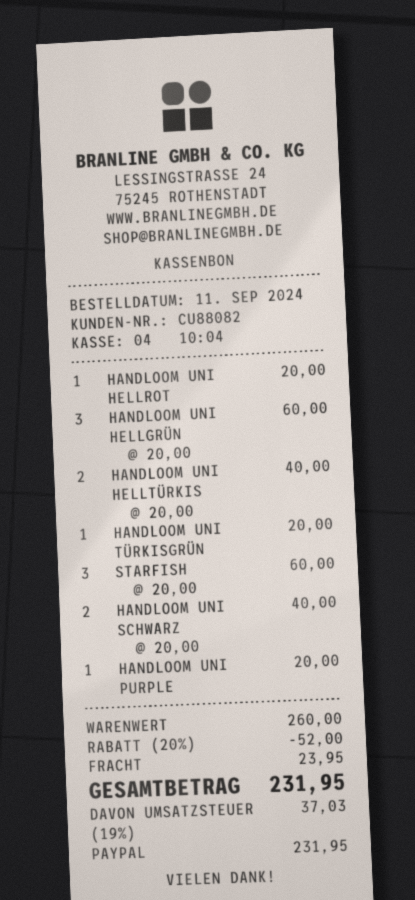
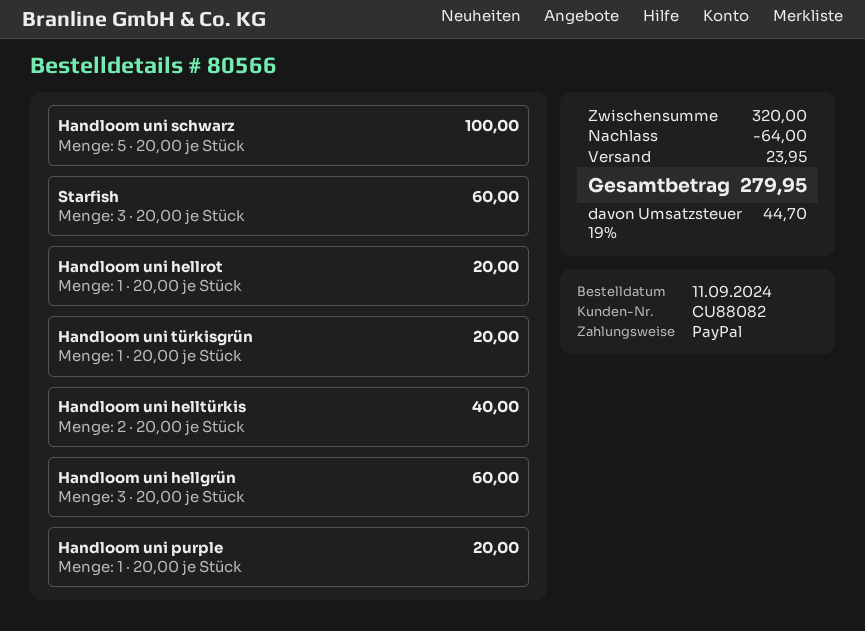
HANDLOOM UNI SCHWARZ: 2 x 20.00 = 40.00 -> 5 x 20.00 = 100.00
subtotal: 260.00 -> 320.00
discount: 52.00 -> 64.00
tax: 19% = 37.03 -> 19% = 44.70
total: 231.95 -> 279.95

